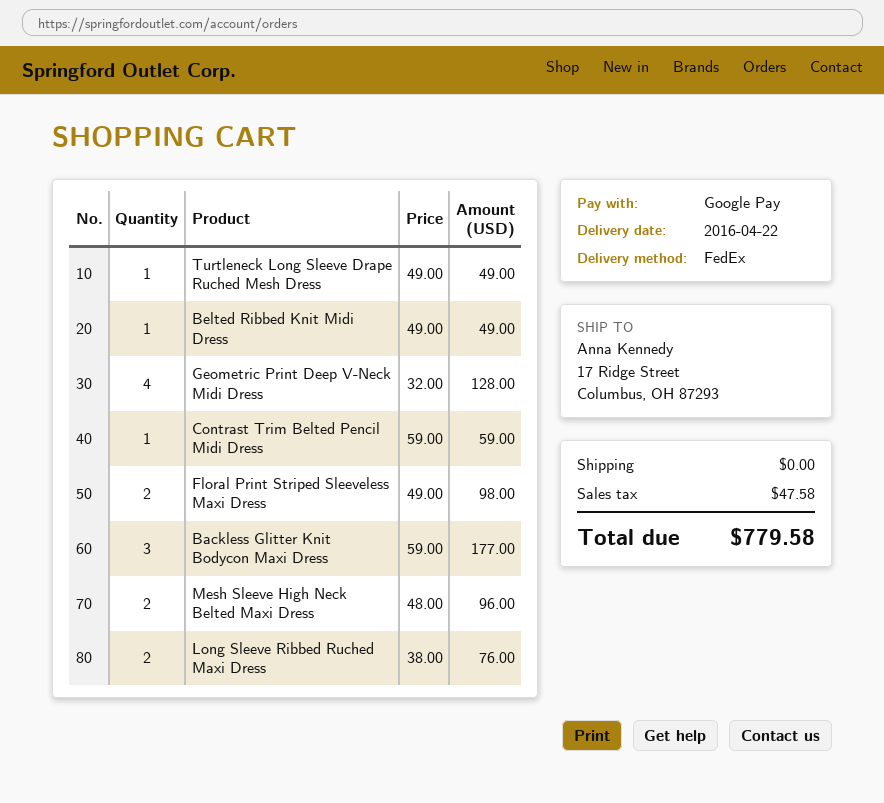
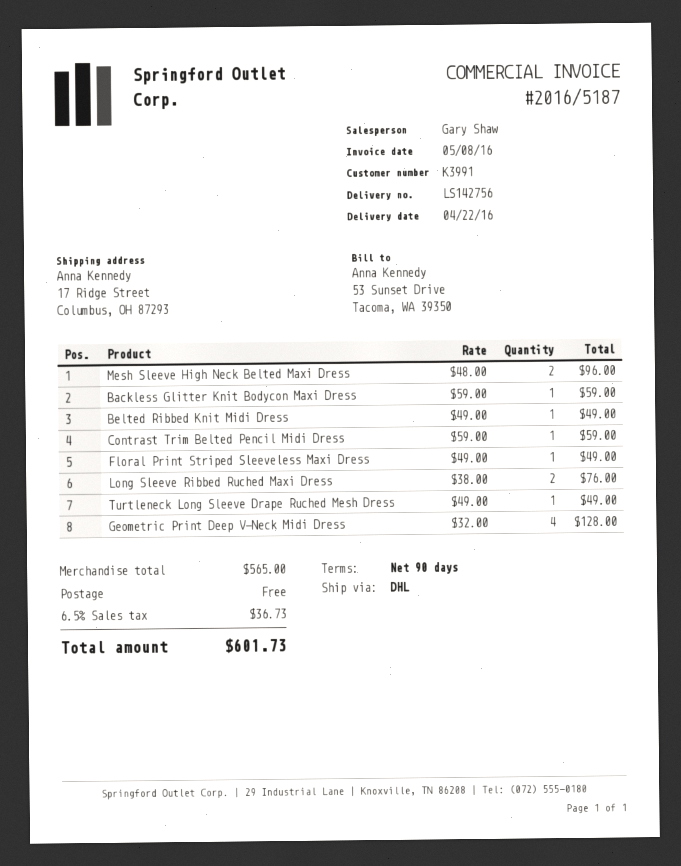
shipping method: FedEx -> DHL
Floral Print Striped Sleeveless Maxi Dress: 2 x 49.00 = 98.00 -> 1 x 49.00 = 49.00
Backless Glitter Knit Bodycon Maxi Dress: 3 x 59.00 = 177.00 -> 1 x 59.00 = 59.00
tax: 47.58 -> 36.73
total: 779.58 -> 601.73

